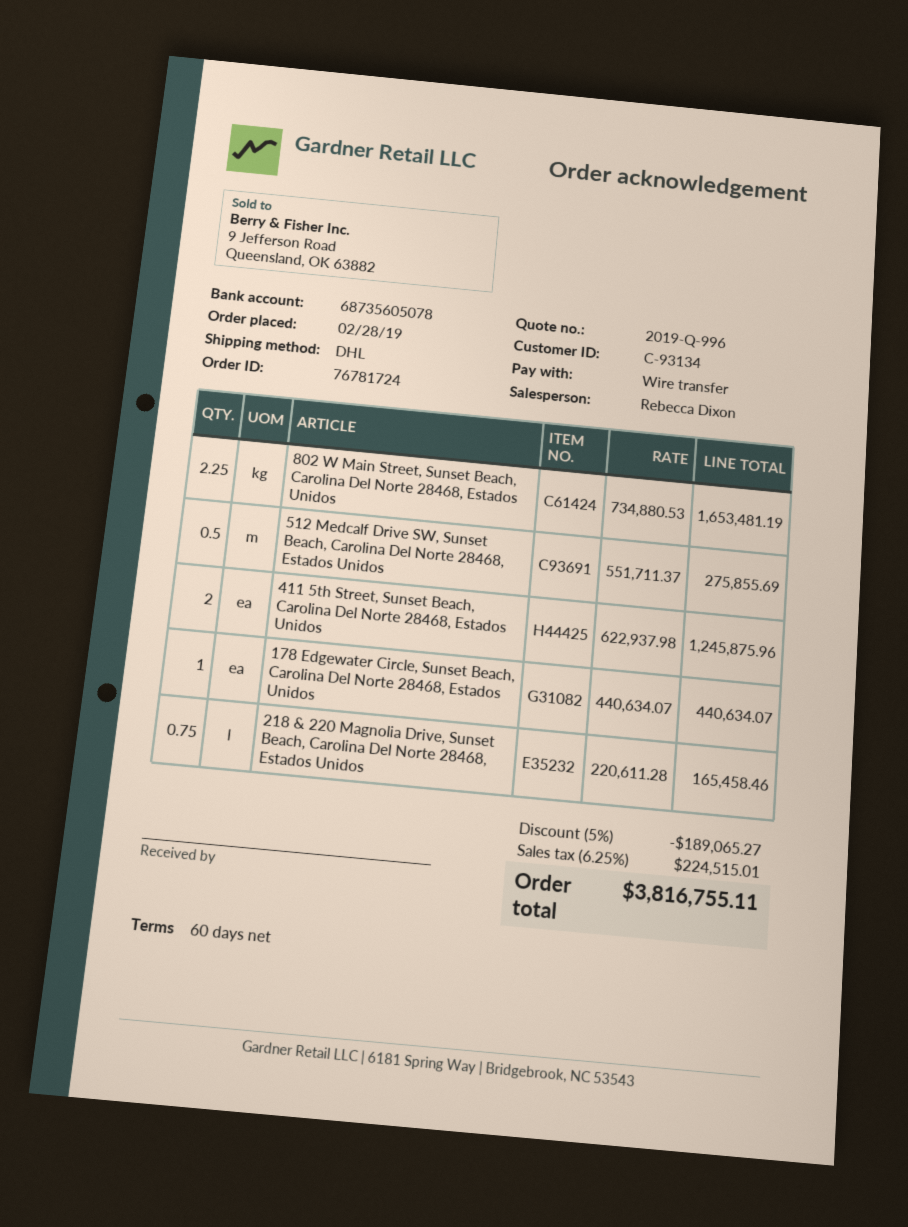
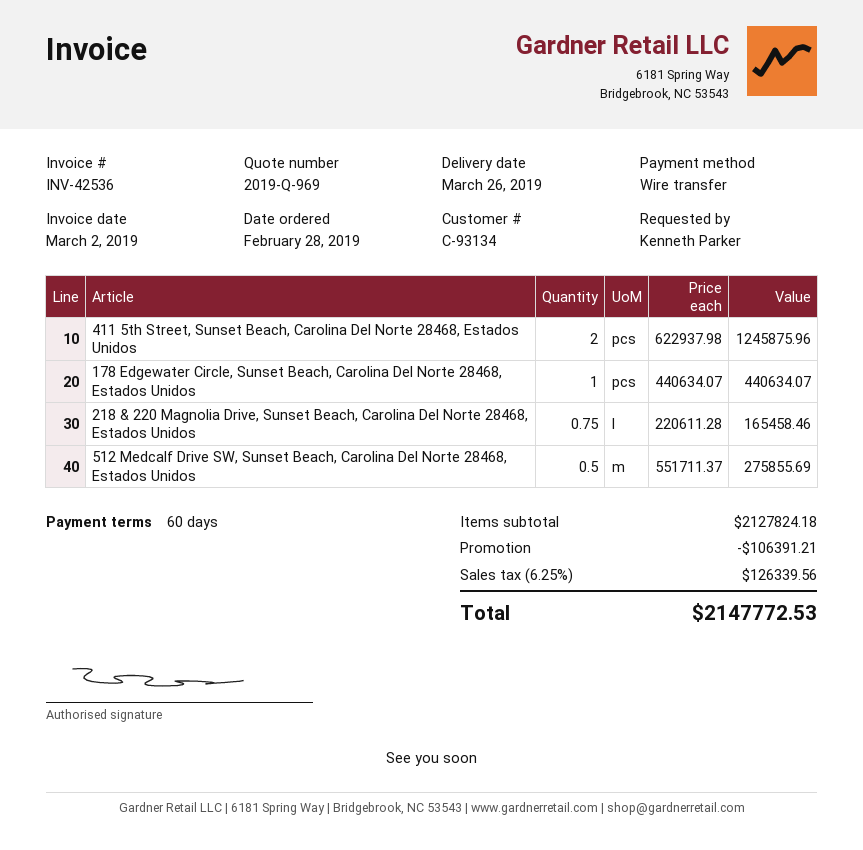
quote number: 2019-Q-996 -> 2019-Q-969
802 W Main Street, Sunset Beach, Carolina Del Norte 28468, Estados Unidos: 2.25 x 734880.53 = 1653481.19 -> none
discount: 189065.27 -> 106391.21
tax: 6.25% = 224515.01 -> 6.25% = 126339.56
total: 3816755.11 -> 2147772.53

